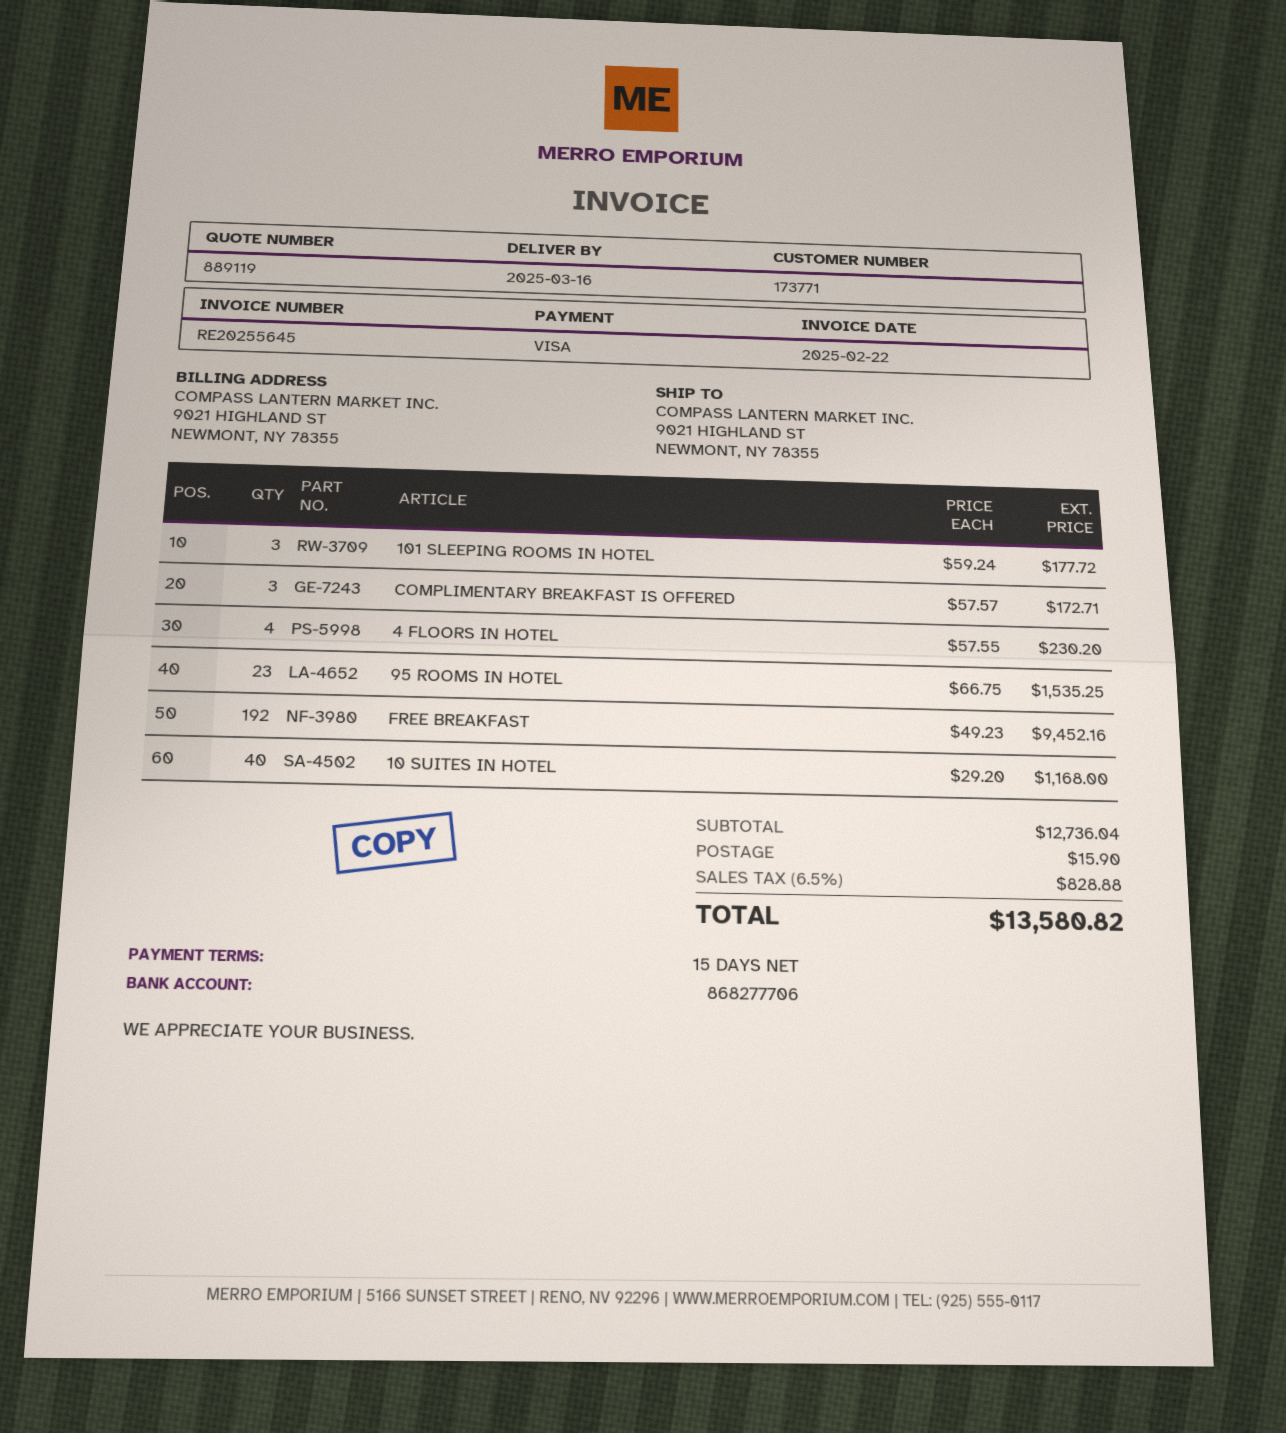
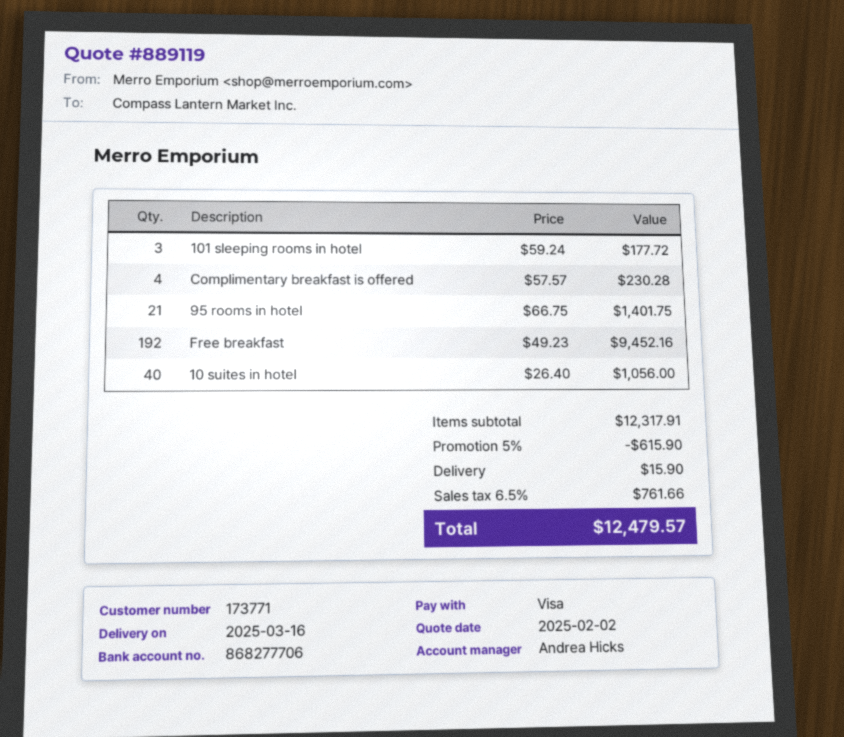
COMPLIMENTARY BREAKFAST IS OFFERED: 3 x 57.57 = 172.71 -> 4 x 57.57 = 230.28
4 FLOORS IN HOTEL: 4 x 57.55 = 230.20 -> none
95 ROOMS IN HOTEL: 23 x 66.75 = 1535.25 -> 21 x 66.75 = 1401.75
10 SUITES IN HOTEL: 40 x 29.20 = 1168.00 -> 40 x 26.40 = 1056.00
subtotal: 12736.04 -> 12317.91
discount: none -> 5% = 615.90
tax: 6.5% = 828.88 -> 6.5% = 761.66
total: 13580.82 -> 12479.57

